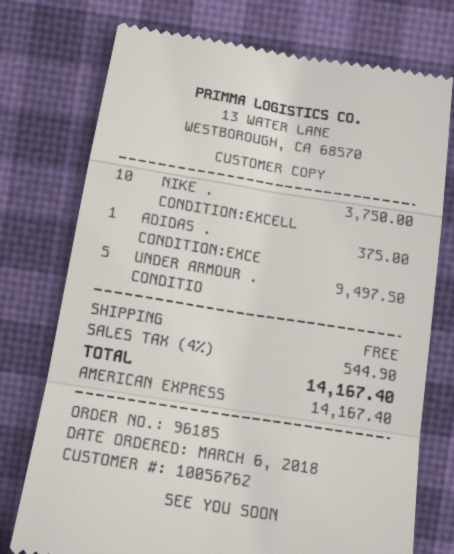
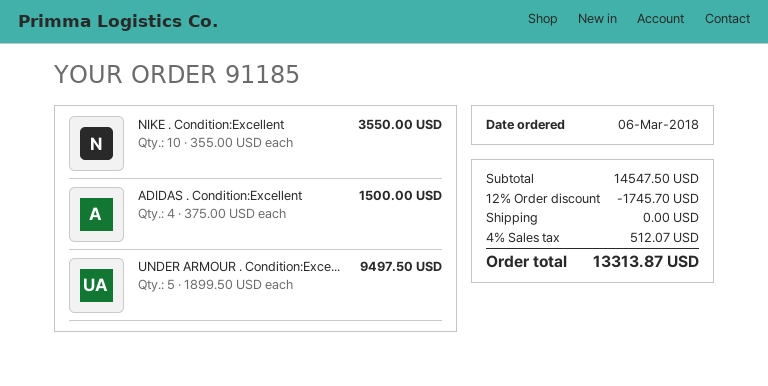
order number: 96185 -> 91185
NIKE . CONDITION:EXCELL: 10 for 3750.00 -> 10 for 3550.00
ADIDAS . CONDITION:EXCE: 1 for 375.00 -> 4 for 1500.00
discount: none -> 12% = 1745.70
tax: 4% = 544.90 -> 4% = 512.07
total: 14167.40 -> 13313.87

